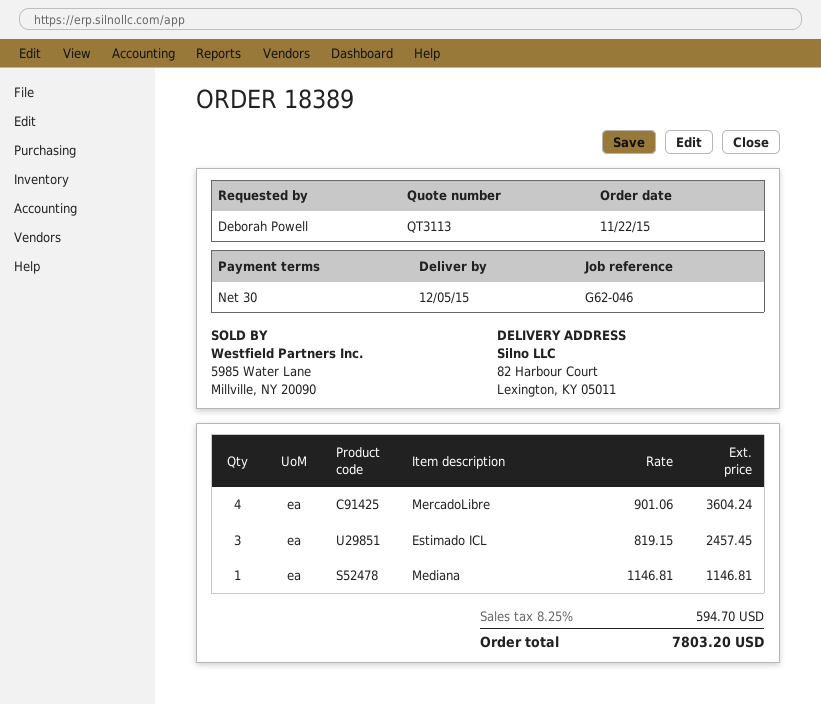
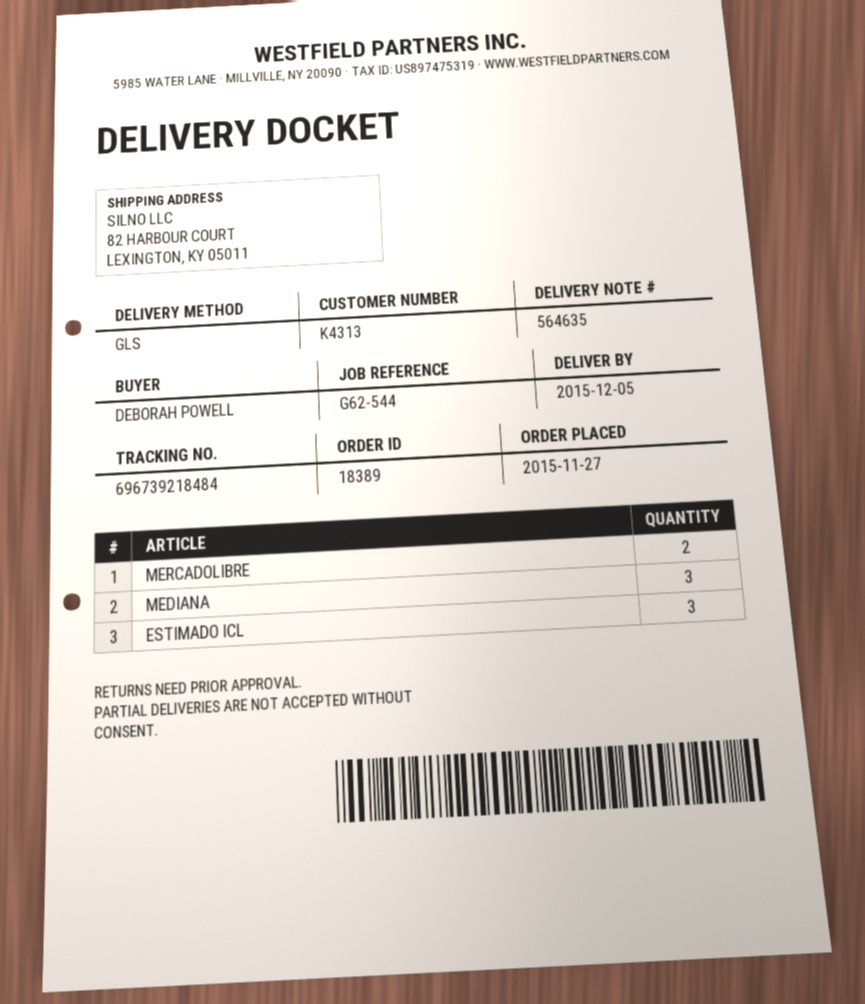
order date: 2015-11-22 -> 2015-11-27
reference: G62-046 -> G62-544
MercadoLibre: 4 -> 2
Mediana: 1 -> 3

